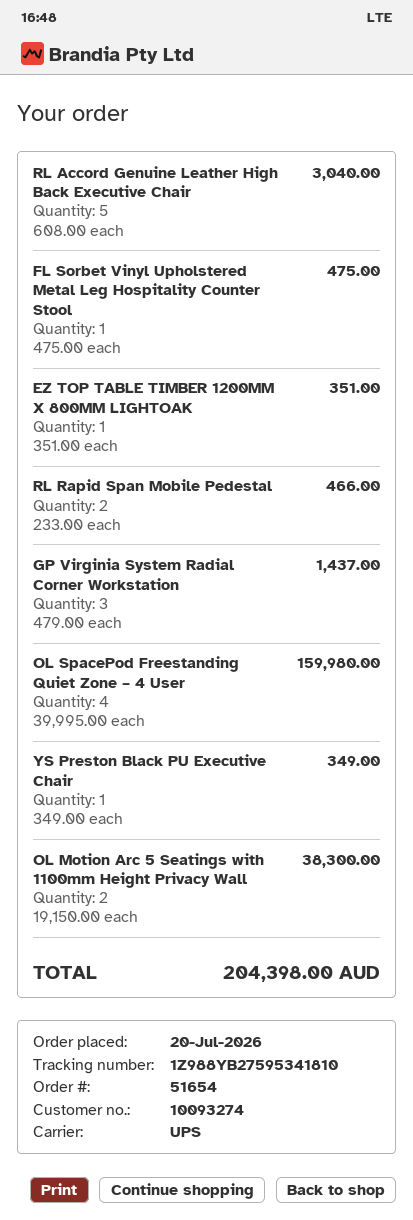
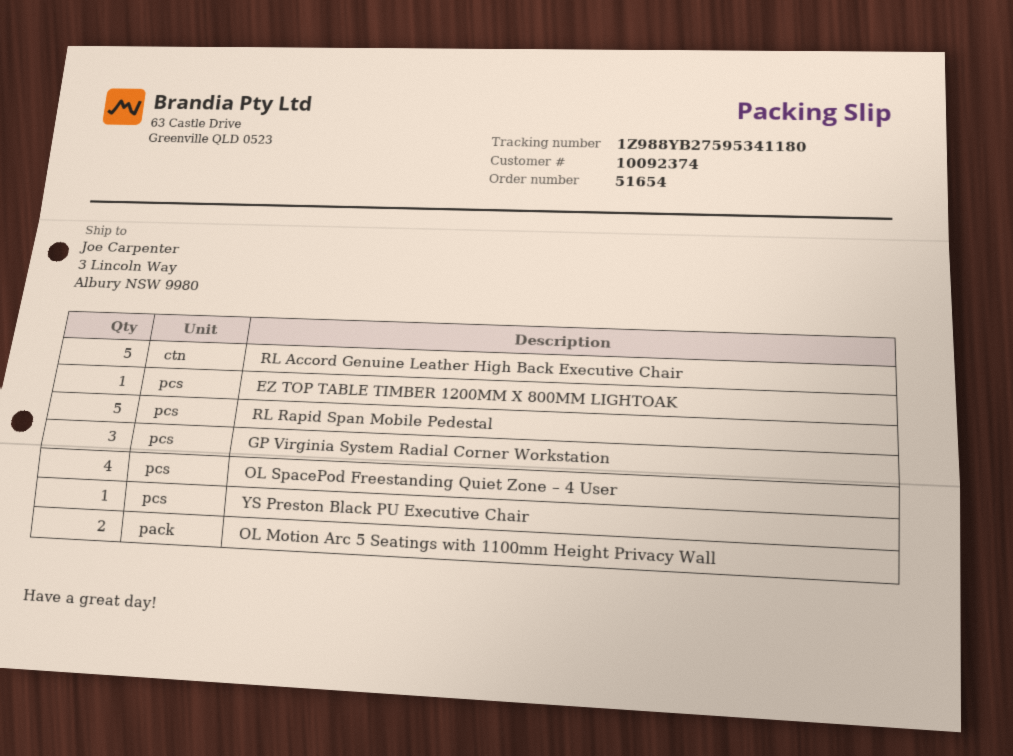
customer number: 10093274 -> 10092374
tracking number: 1Z988YB27595341810 -> 1Z988YB27595341180
FL Sorbet Vinyl Upholstered Metal Leg Hospitality Counter Stool: 1 -> none
RL Rapid Span Mobile Pedestal: 2 -> 5

